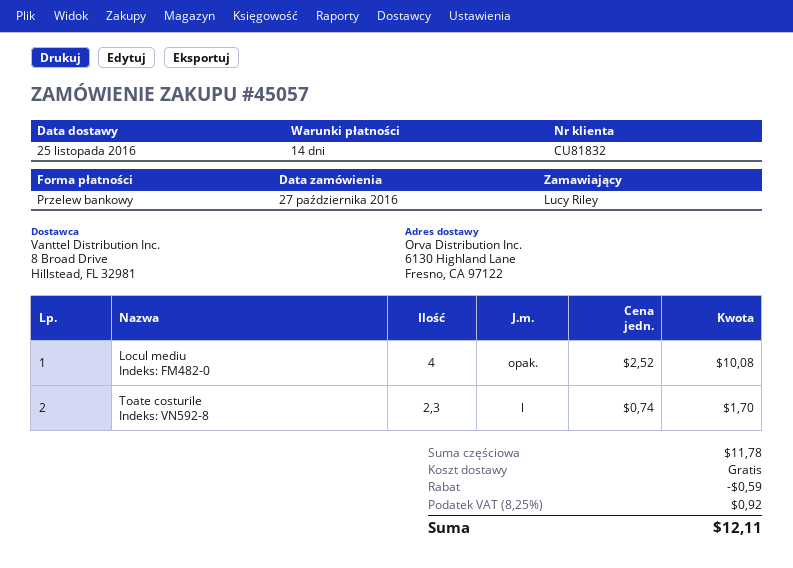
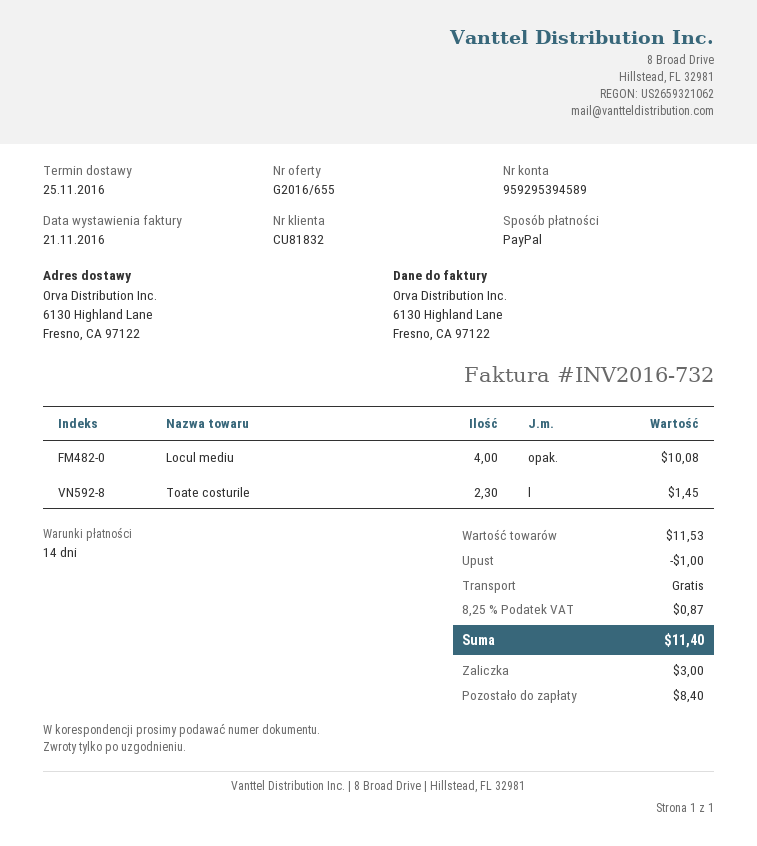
payment method: bank transfer -> PayPal
Toate costurile: 2.3 for 1.70 -> 2.3 for 1.45
subtotal: 11.78 -> 11.53
discount: 0.59 -> 1.00
tax: 8.25% = 0.92 -> 8.25% = 0.87
total: 12.11 -> 11.40

